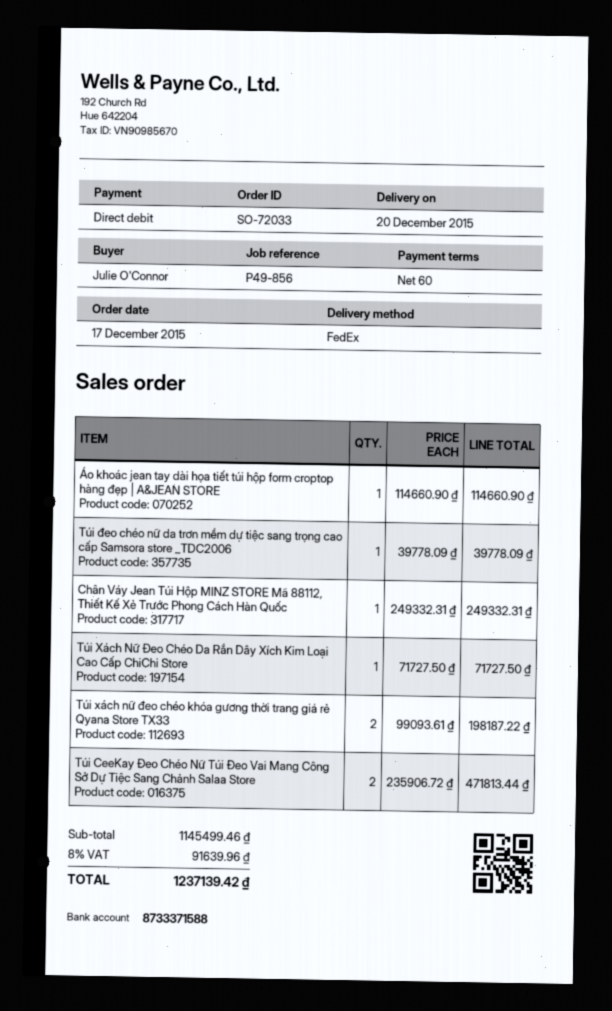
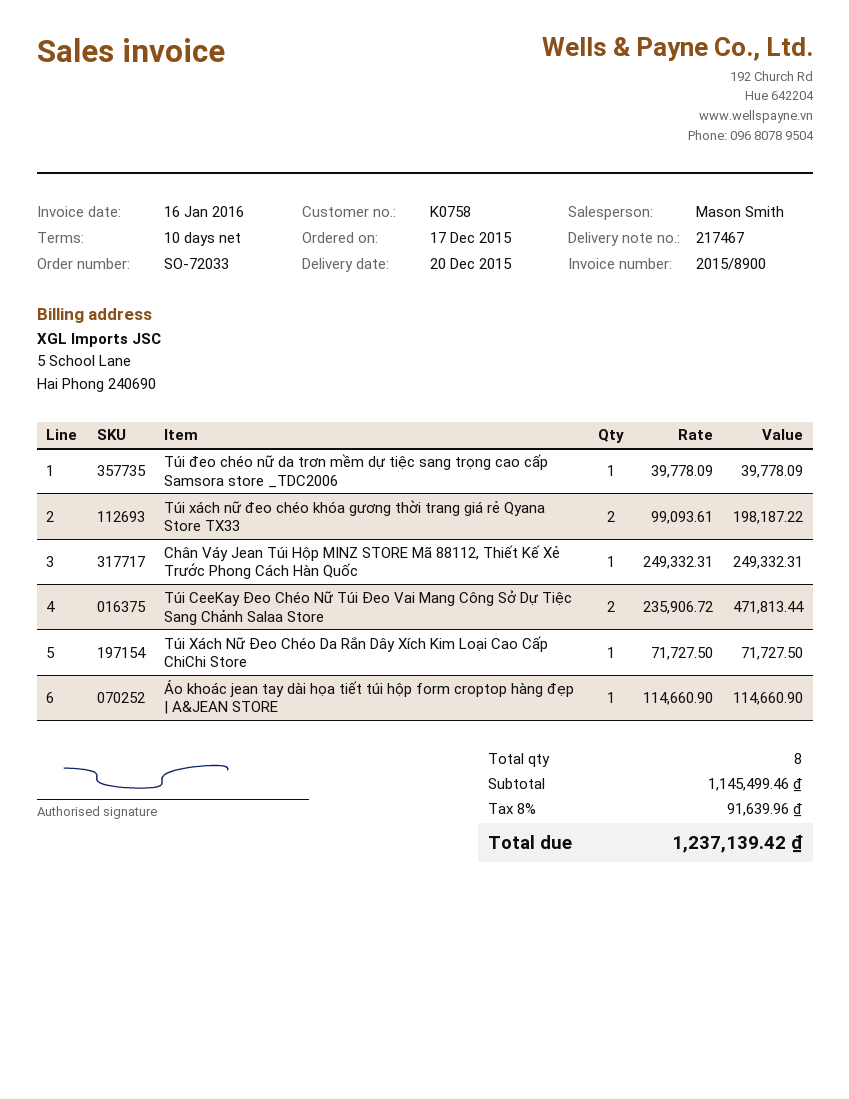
payment terms: 60 days -> 10 days

